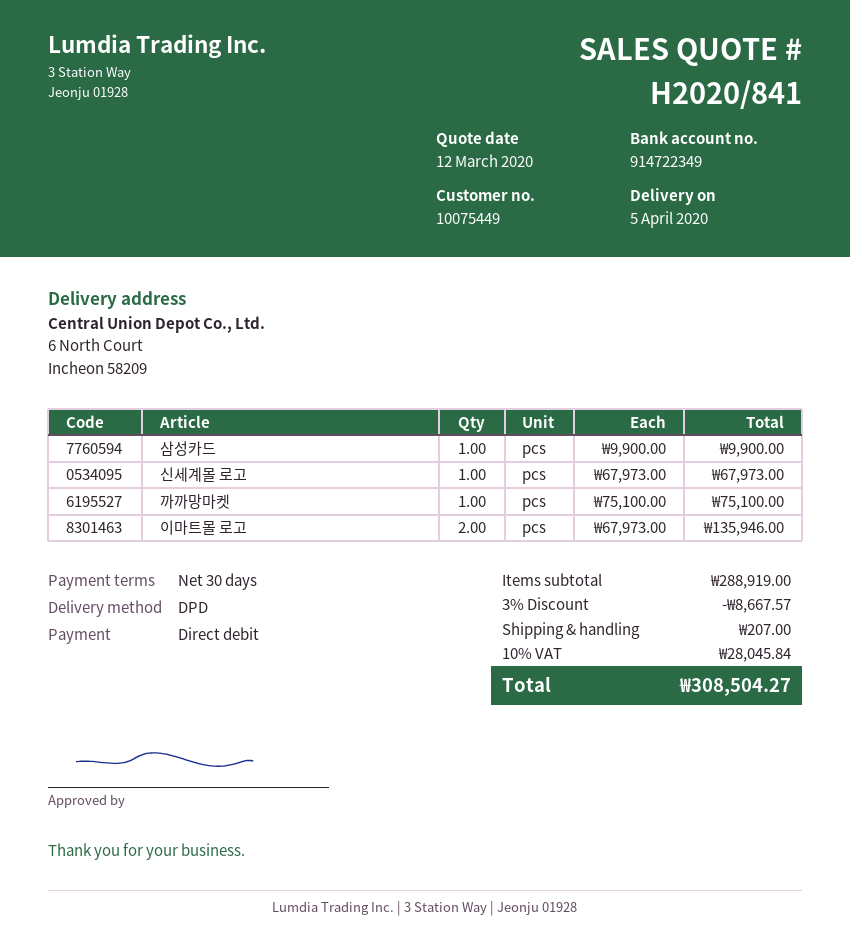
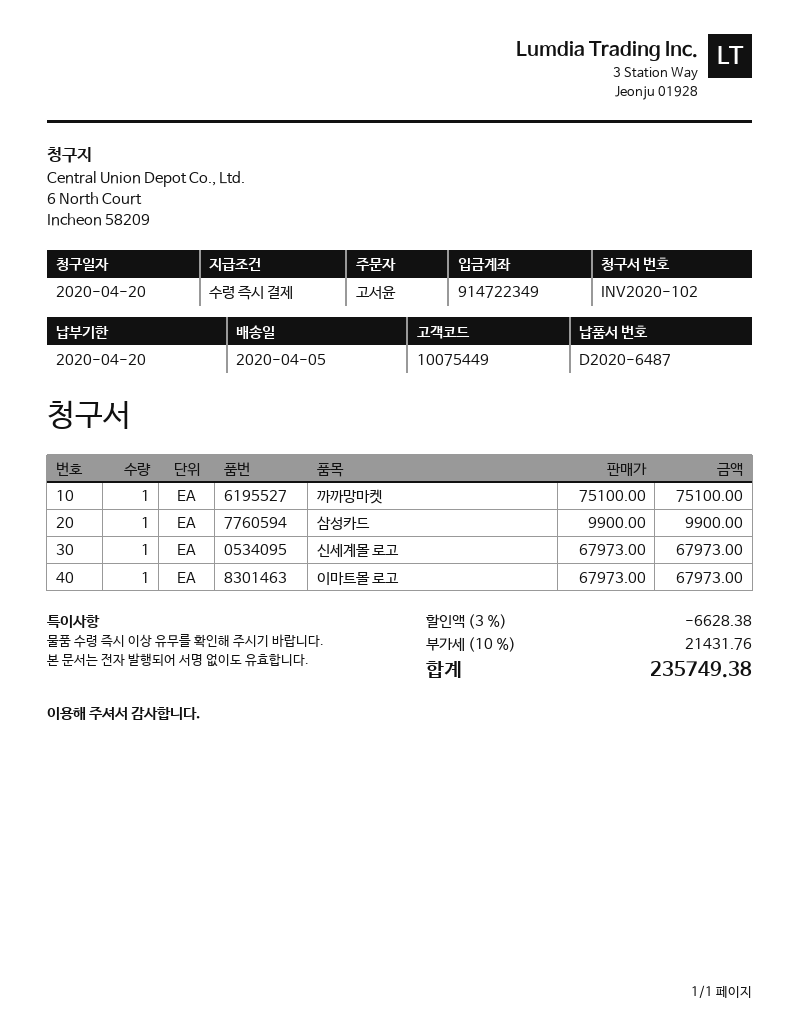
payment terms: 30 days -> on receipt
이마트몰 로고: 2 x 67973.00 = 135946.00 -> 1 x 67973.00 = 67973.00
discount: 3% = 8667.57 -> 3% = 6628.38
shipping: 207.00 -> none
tax: 10% = 28045.84 -> 10% = 21431.76
total: 308504.27 -> 235749.38

